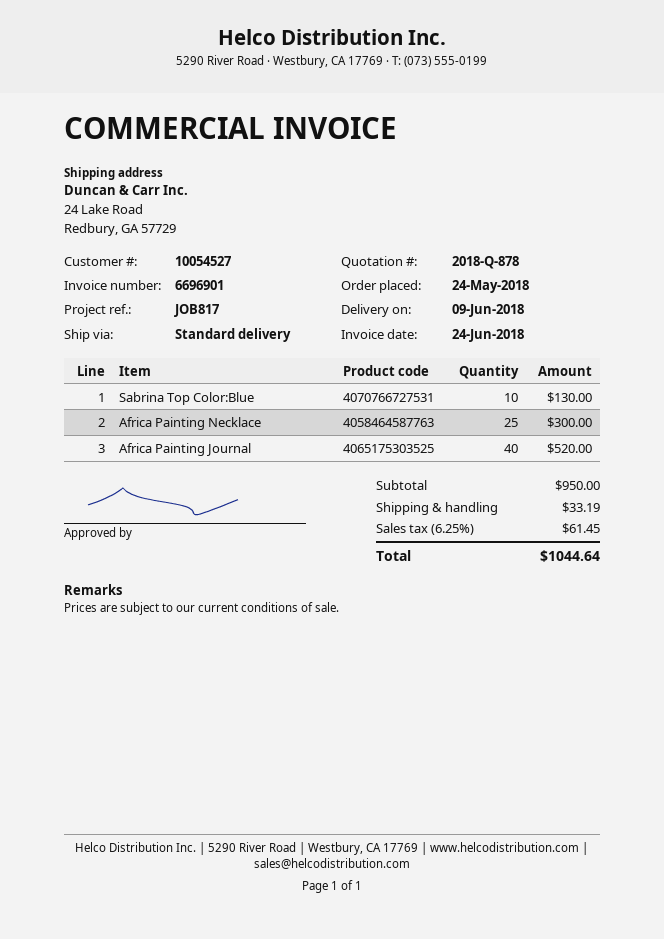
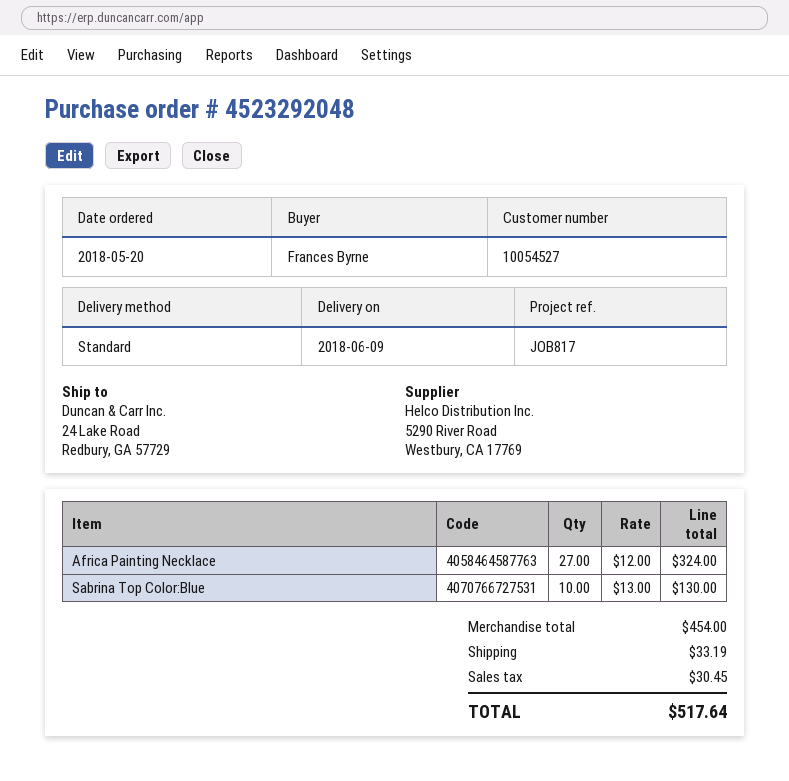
order date: 2018-05-24 -> 2018-05-20
Africa Painting Necklace: 25 for 300.00 -> 27 for 324.00
Africa Painting Journal: 40 for 520.00 -> none
subtotal: 950.00 -> 454.00
tax: 61.45 -> 30.45
total: 1044.64 -> 517.64

